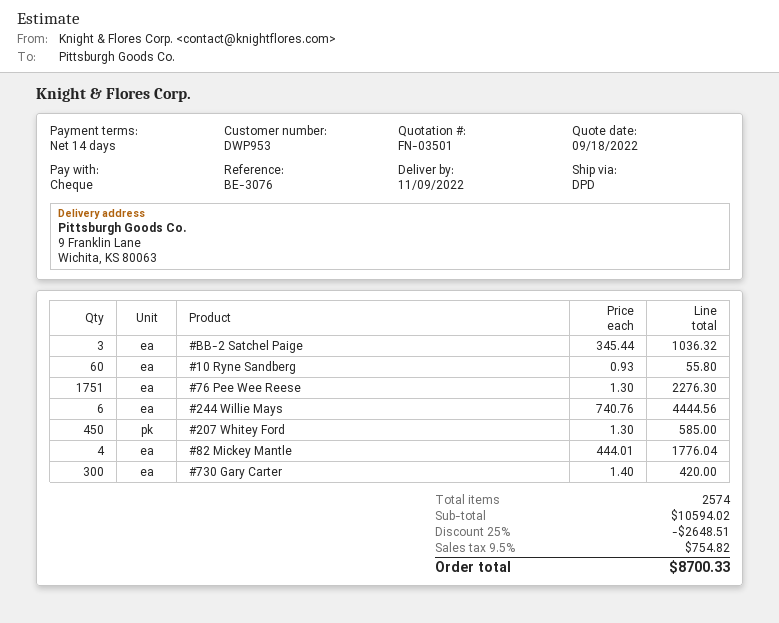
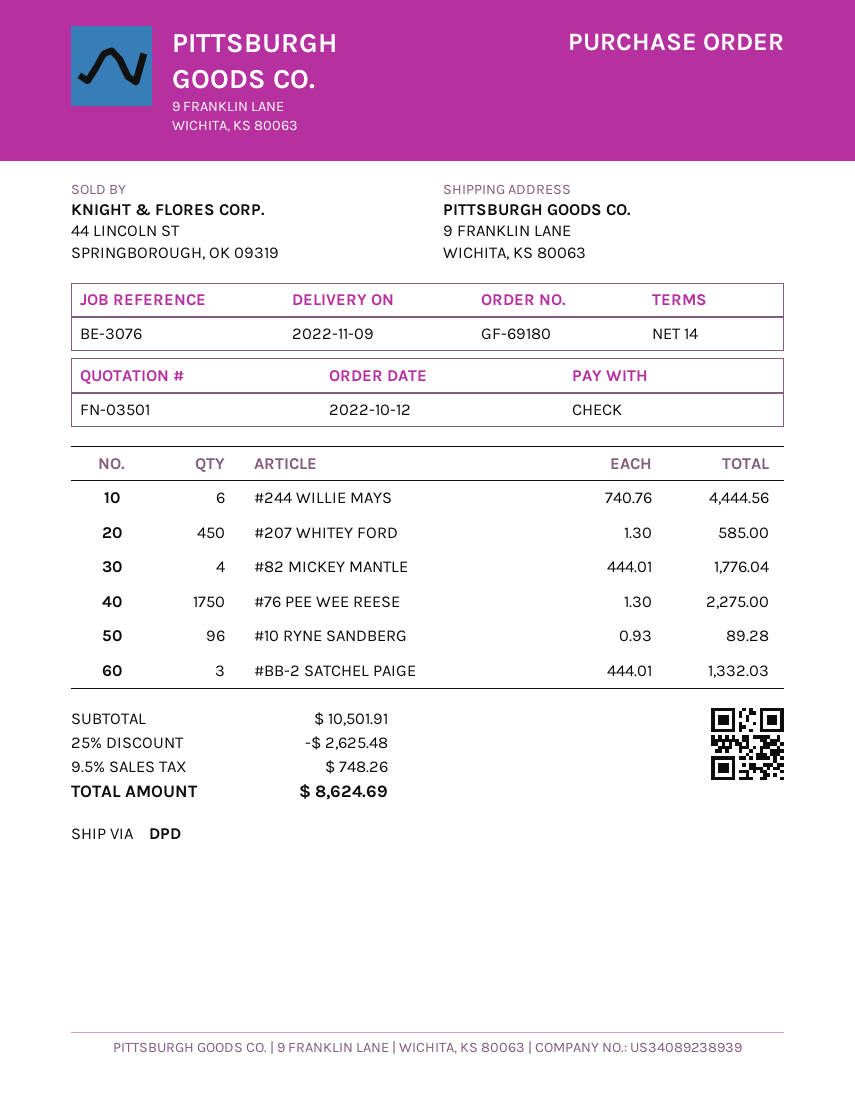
#BB-2 Satchel Paige: 3 x 345.44 = 1036.32 -> 3 x 444.01 = 1332.03
#10 Ryne Sandberg: 60 x 0.93 = 55.80 -> 96 x 0.93 = 89.28
#76 Pee Wee Reese: 1751 x 1.30 = 2276.30 -> 1750 x 1.30 = 2275.00
#730 Gary Carter: 300 x 1.40 = 420.00 -> none
subtotal: 10594.02 -> 10501.91
discount: 25% = 2648.51 -> 25% = 2625.48
tax: 9.5% = 754.82 -> 9.5% = 748.26
total: 8700.33 -> 8624.69

